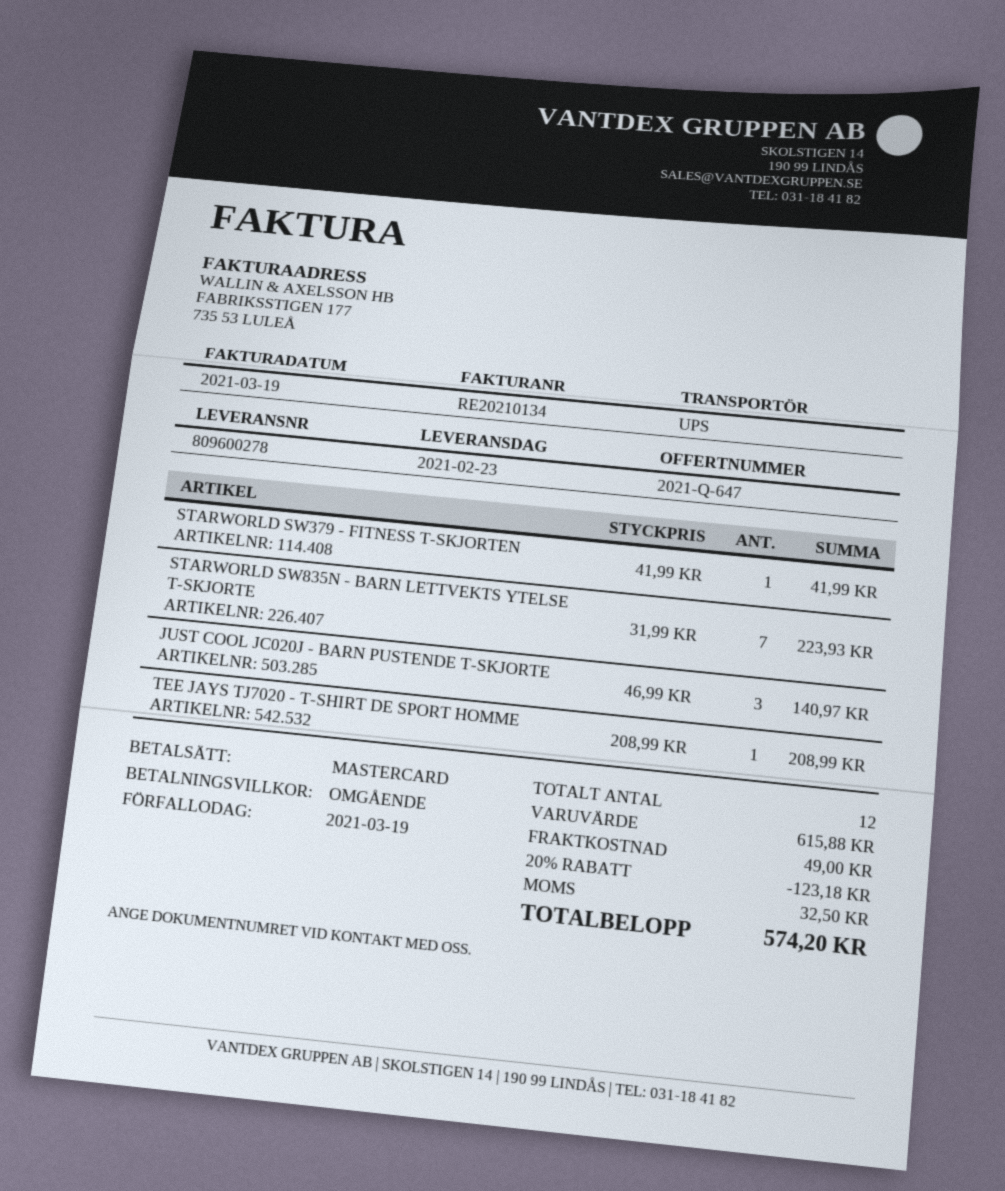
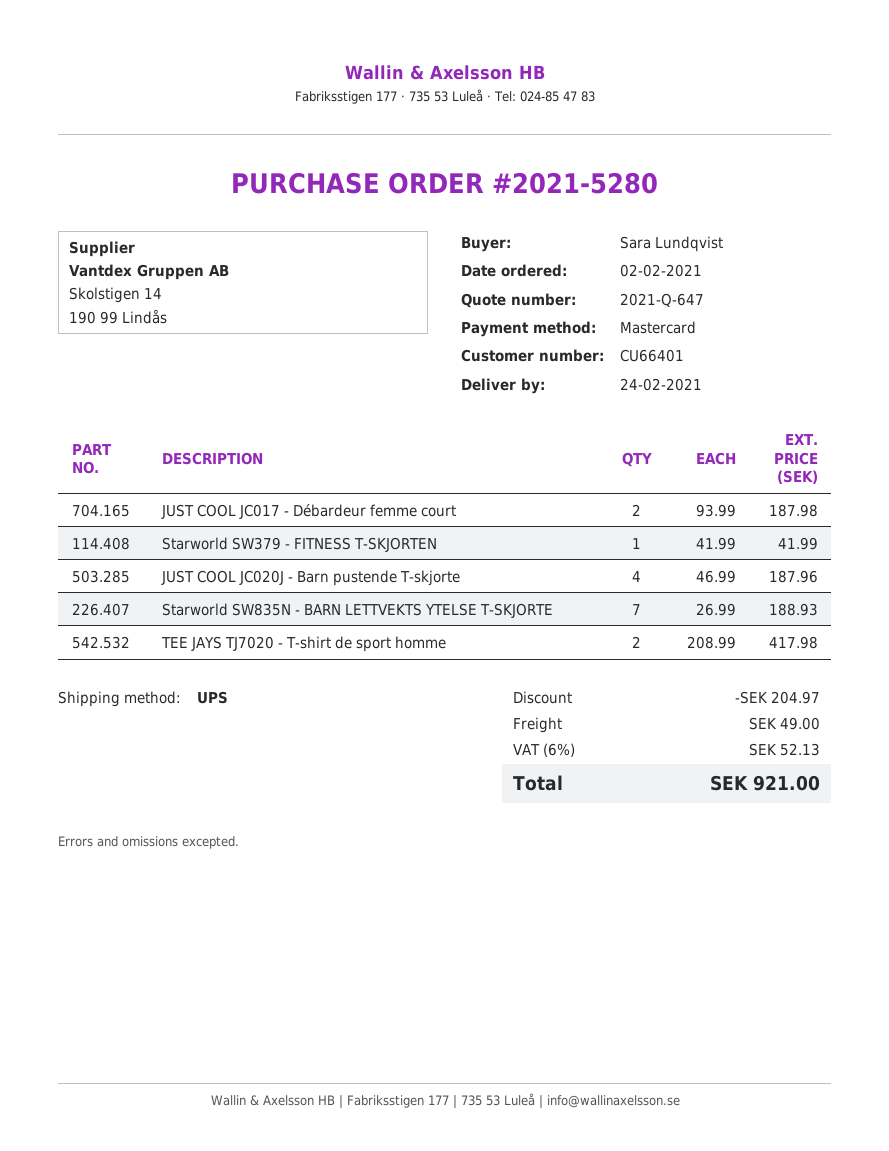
delivery date: 2021-02-23 -> 2021-02-24
STARWORLD SW835N - BARN LETTVEKTS YTELSE T-SKJORTE: 7 x 31.99 = 223.93 -> 7 x 26.99 = 188.93
JUST COOL JC020J - BARN PUSTENDE T-SKJORTE: 3 x 46.99 = 140.97 -> 4 x 46.99 = 187.96
TEE JAYS TJ7020 - T-SHIRT DE SPORT HOMME: 1 x 208.99 = 208.99 -> 2 x 208.99 = 417.98
JUST COOL JC017 - Débardeur femme court: none -> 2 x 93.99 = 187.98
discount: 123.18 -> 204.97
tax: 32.50 -> 52.13
total: 574.20 -> 921.00

